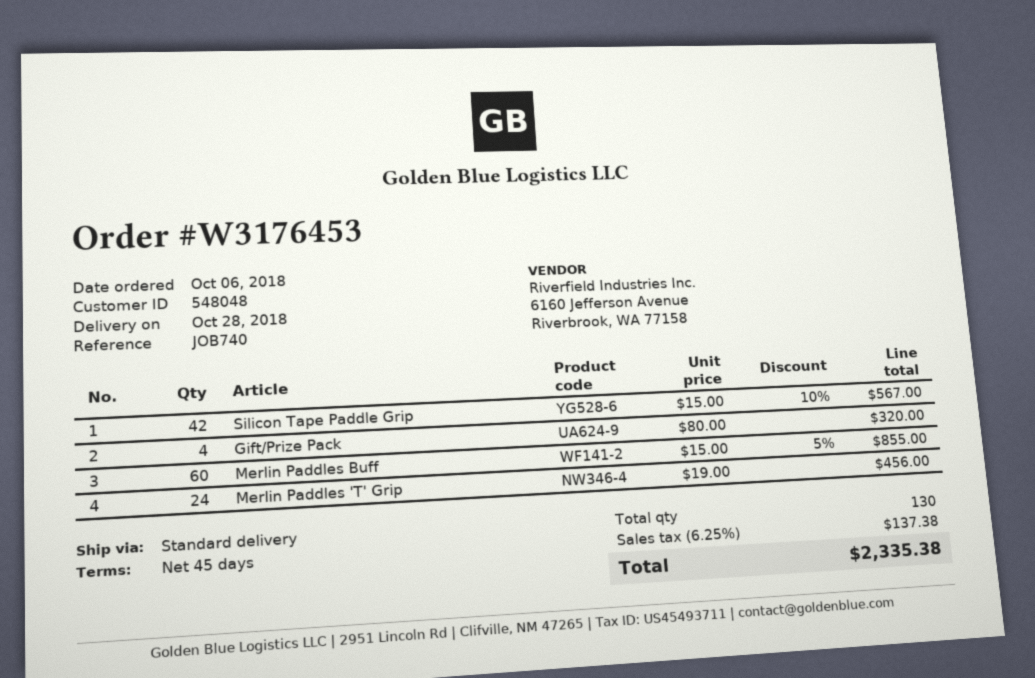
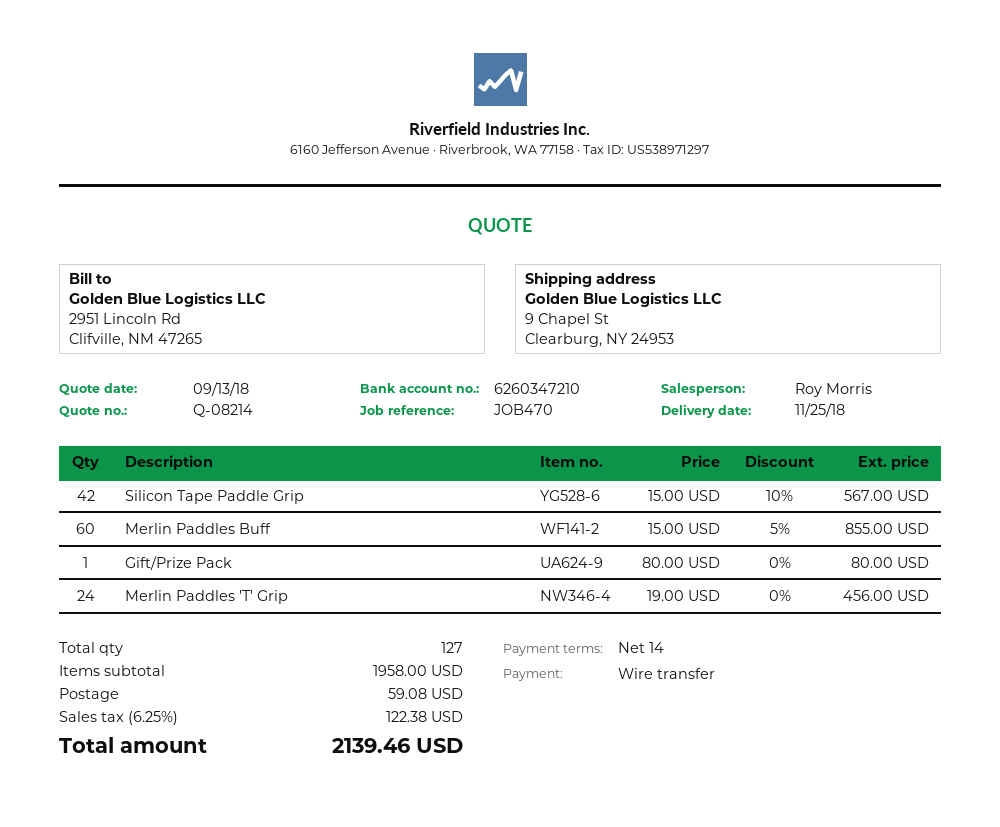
delivery date: 2018-10-28 -> 2018-11-25
payment terms: 45 days -> 14 days
reference: JOB740 -> JOB470
Gift/Prize Pack: 4 x 80.00 = 320.00 -> 1 x 80.00 = 80.00
total quantity: 130 -> 127
shipping: none -> 59.08
tax: 6.25% = 137.38 -> 6.25% = 122.38
total: 2335.38 -> 2139.46

